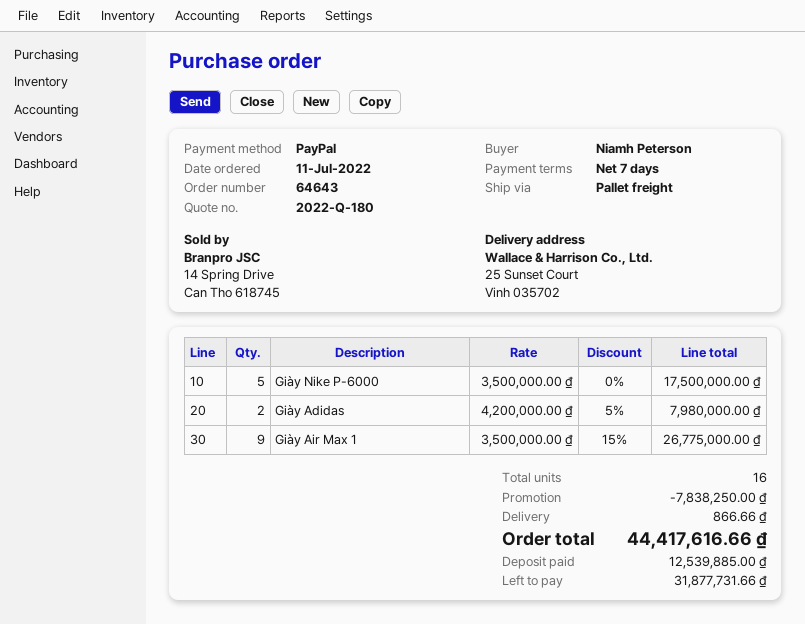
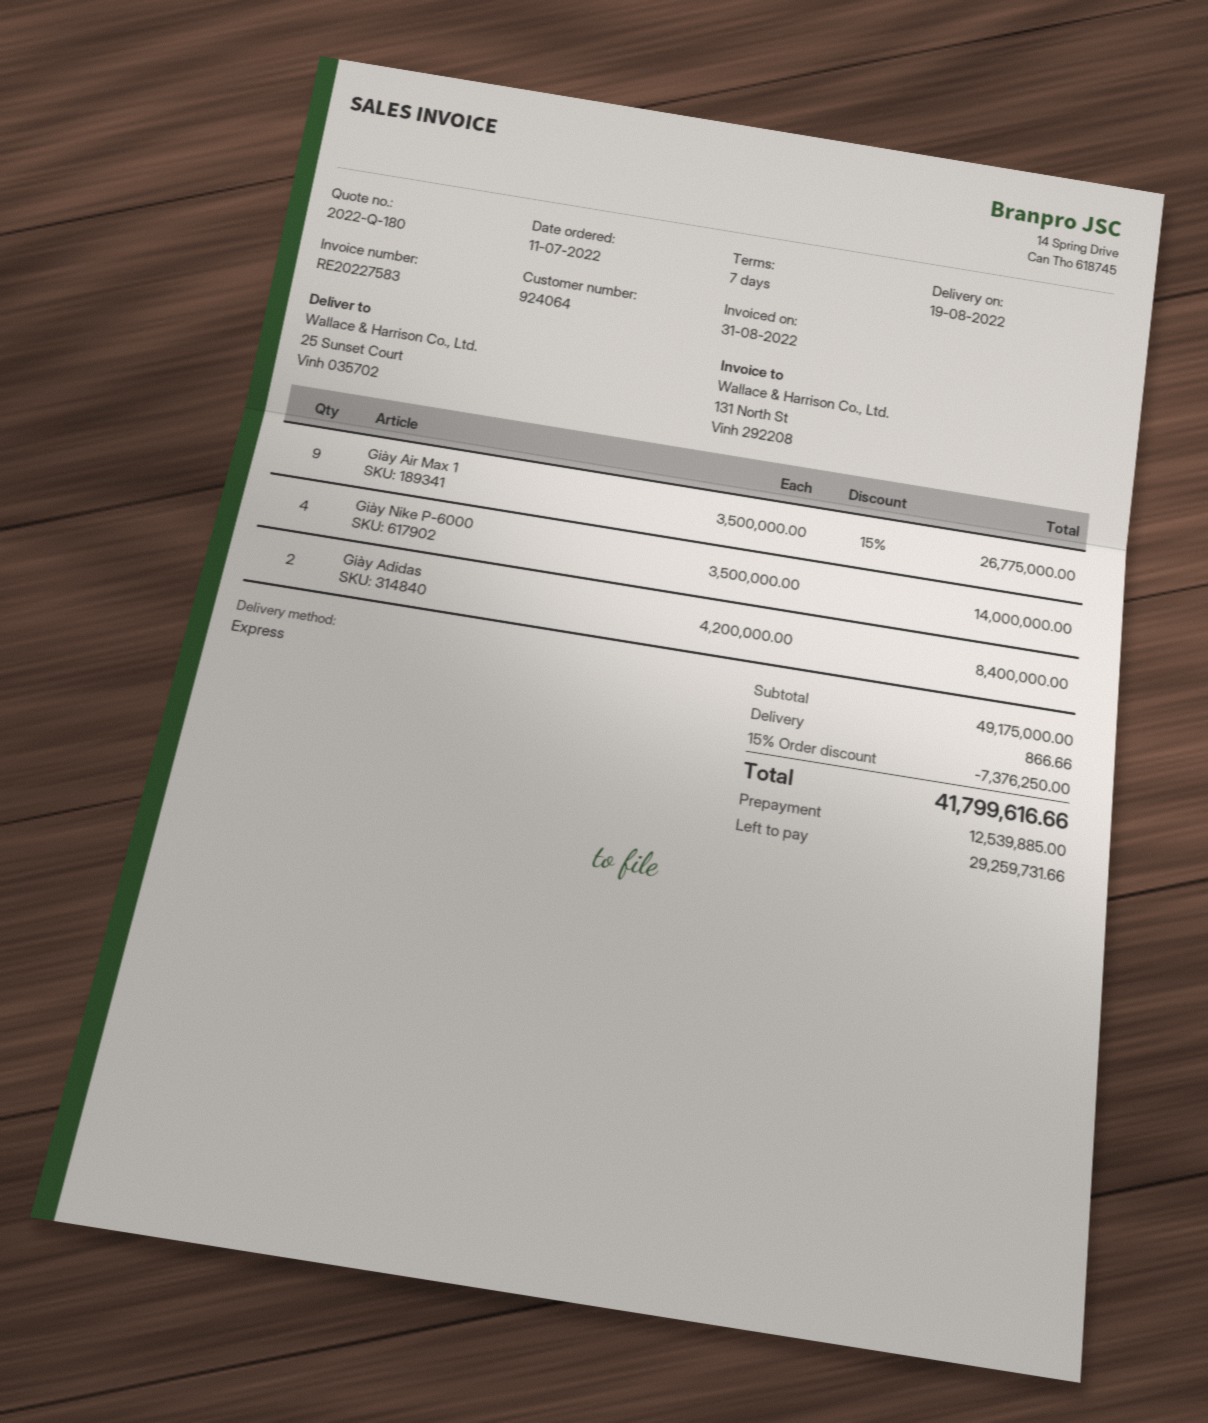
shipping method: pallet freight -> express
Giày Nike P-6000: 5 x 3500000.00 = 17500000.00 -> 4 x 3500000.00 = 14000000.00
Giày Adidas: 2 x 4200000.00 - 5% = 7980000.00 -> 2 x 4200000.00 = 8400000.00
discount: 7838250.00 -> 7376250.00
total: 44417616.66 -> 41799616.66
balance: 31877731.66 -> 29259731.66

